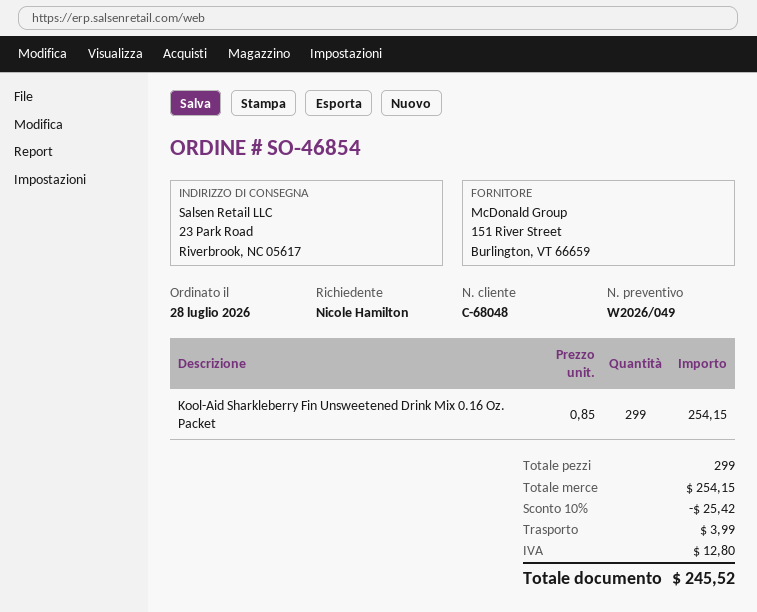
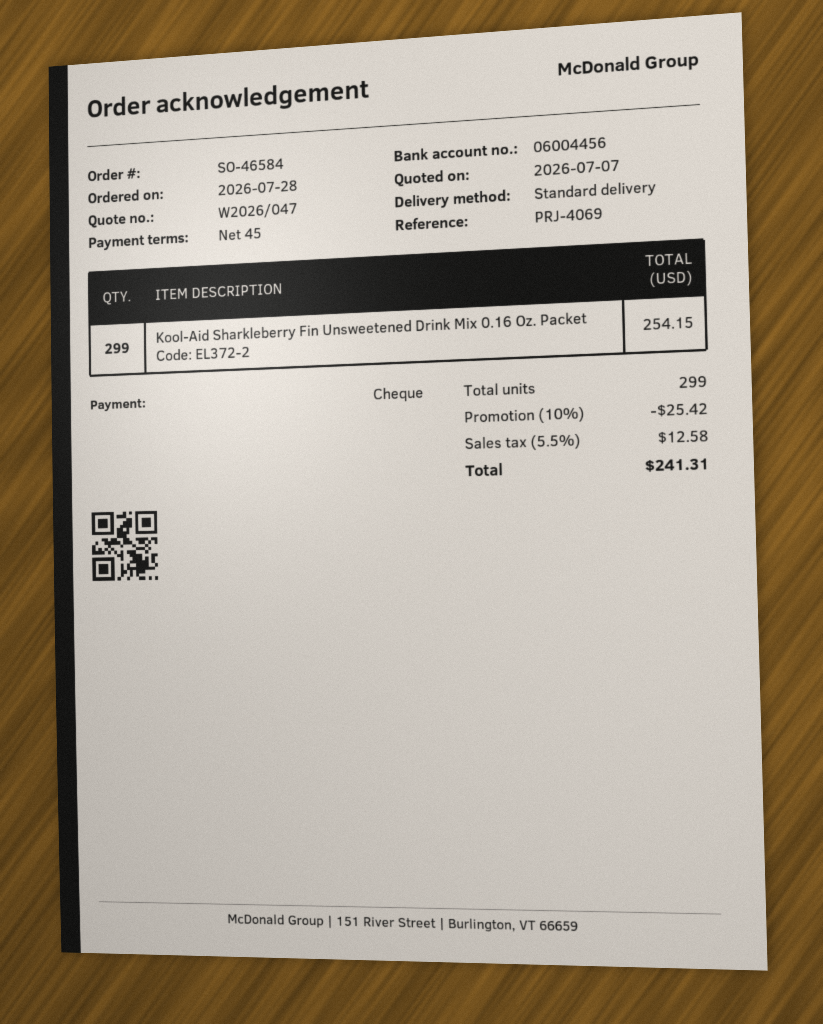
quote number: W2026/049 -> W2026/047
order number: SO-46854 -> SO-46584
shipping: 3.99 -> none
tax: 12.80 -> 12.58
total: 245.52 -> 241.31

